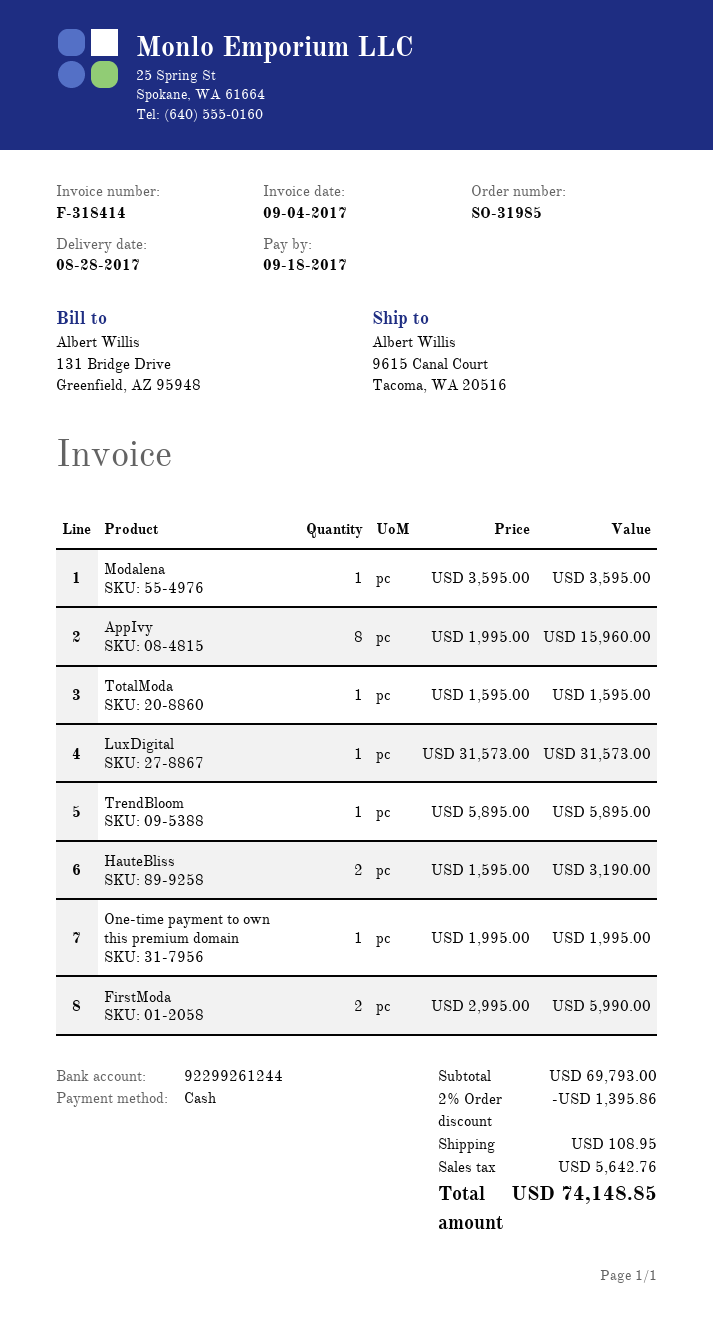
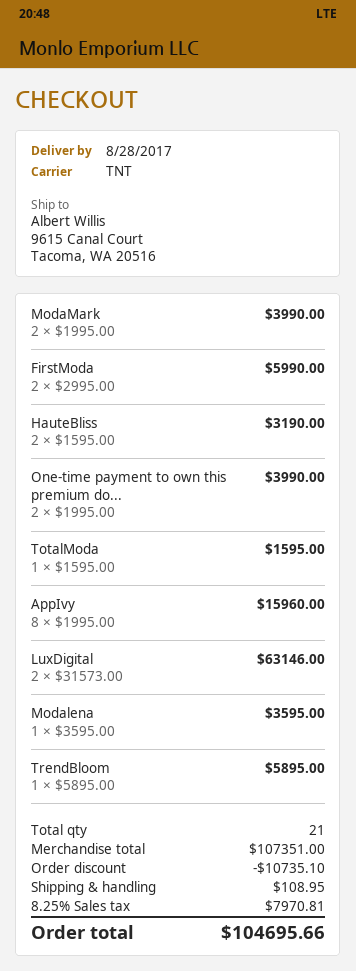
LuxDigital: 1 x 31573.00 = 31573.00 -> 2 x 31573.00 = 63146.00
One-time payment to own this premium domain: 1 x 1995.00 = 1995.00 -> 2 x 1995.00 = 3990.00
ModaMark: none -> 2 x 1995.00 = 3990.00
subtotal: 69793.00 -> 107351.00
discount: 1395.86 -> 10735.10
tax: 5642.76 -> 7970.81
total: 74148.85 -> 104695.66

